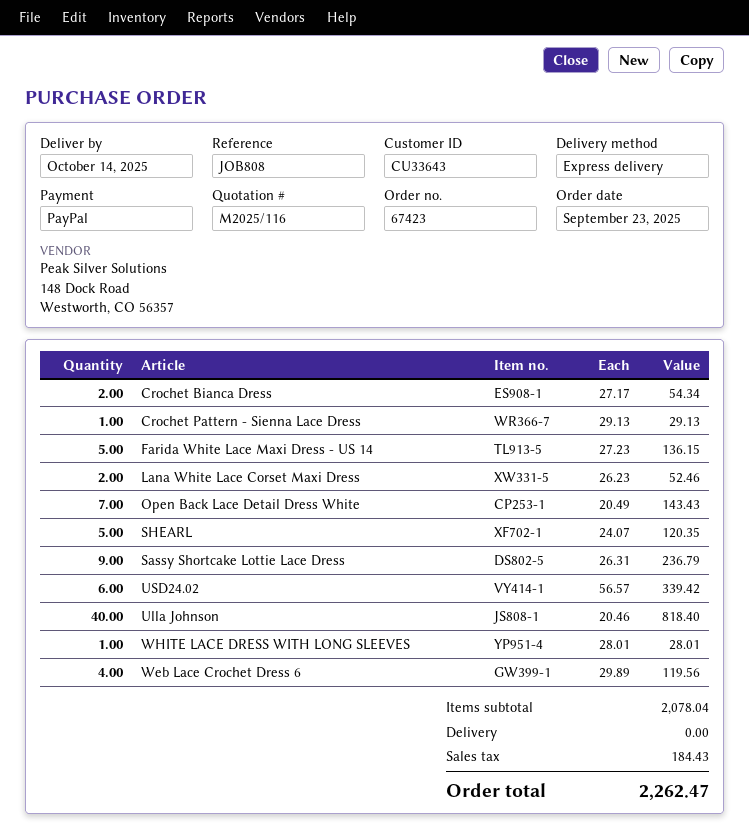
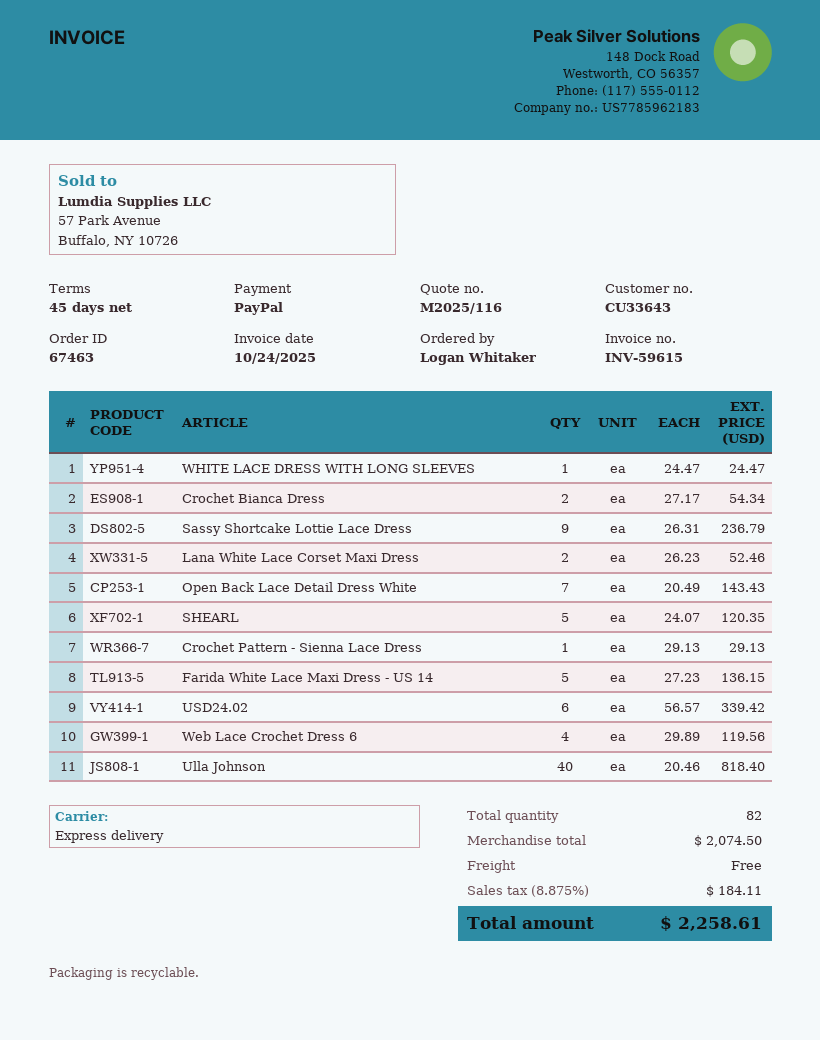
order number: 67423 -> 67463
WHITE LACE DRESS WITH LONG SLEEVES: 1 x 28.01 = 28.01 -> 1 x 24.47 = 24.47
subtotal: 2078.04 -> 2074.50
tax: 184.43 -> 184.11
total: 2262.47 -> 2258.61

